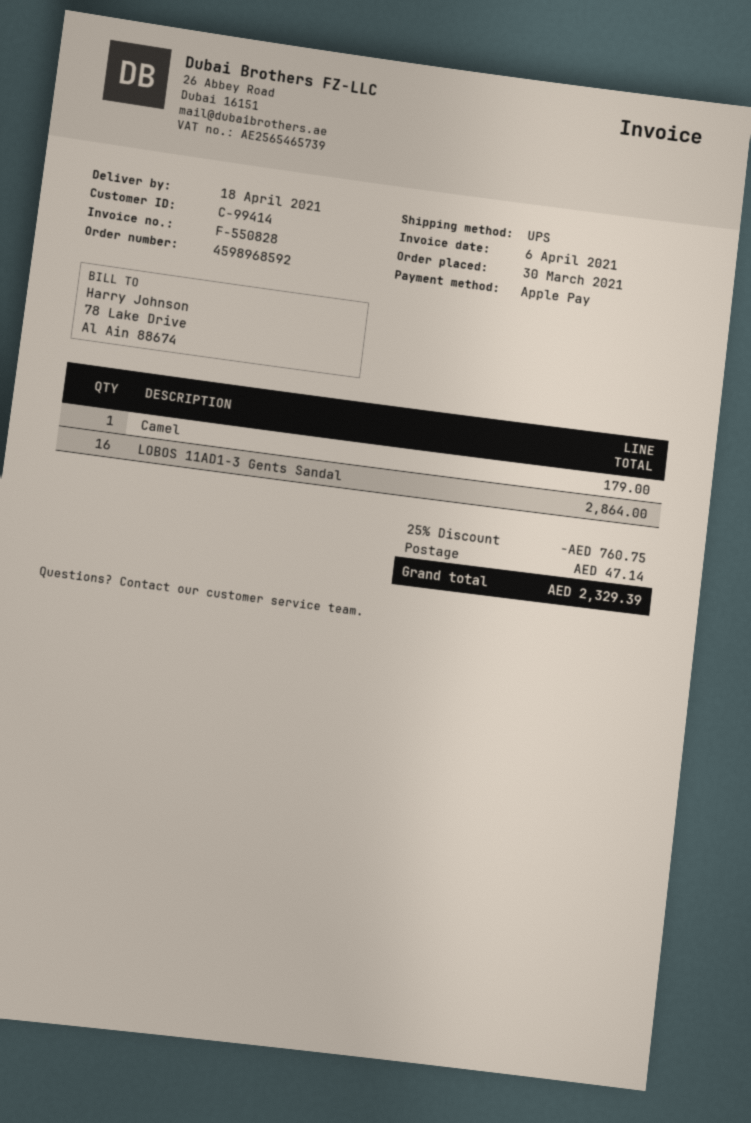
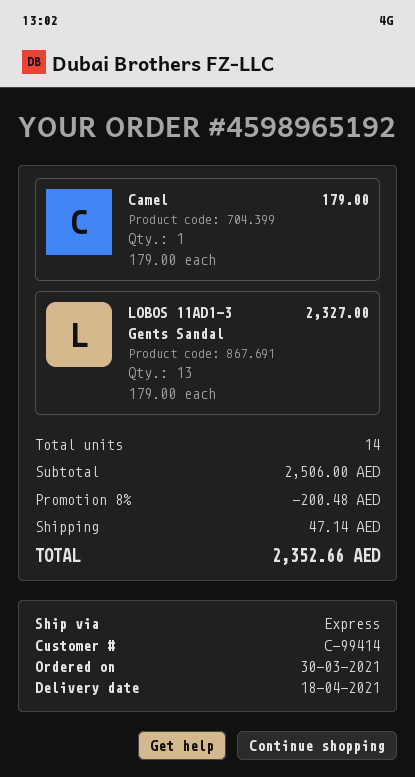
order number: 4598968592 -> 4598965192
shipping method: UPS -> express
LOBOS 11AD1-3 Gents Sandal: 16 for 2864.00 -> 13 for 2327.00
discount: 25% = 760.75 -> 8% = 200.48
total: 2329.39 -> 2352.66

